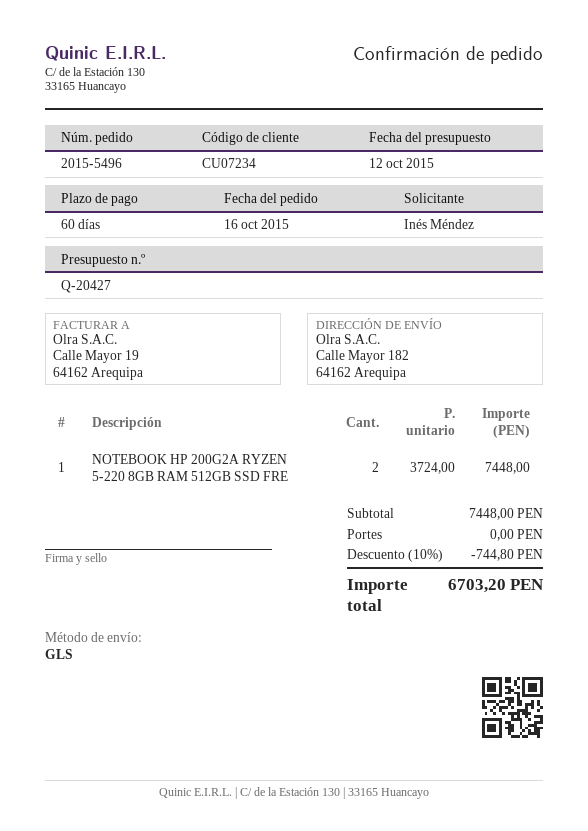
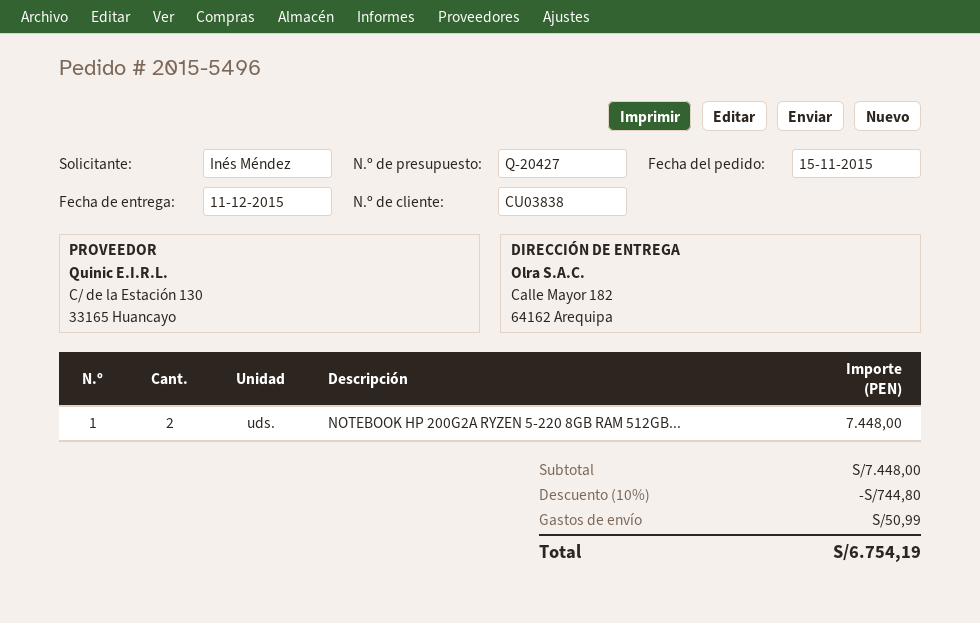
order date: 2015-10-16 -> 2015-11-15
customer number: CU07234 -> CU03838
shipping: 0.00 -> 50.99
total: 6703.20 -> 6754.19

